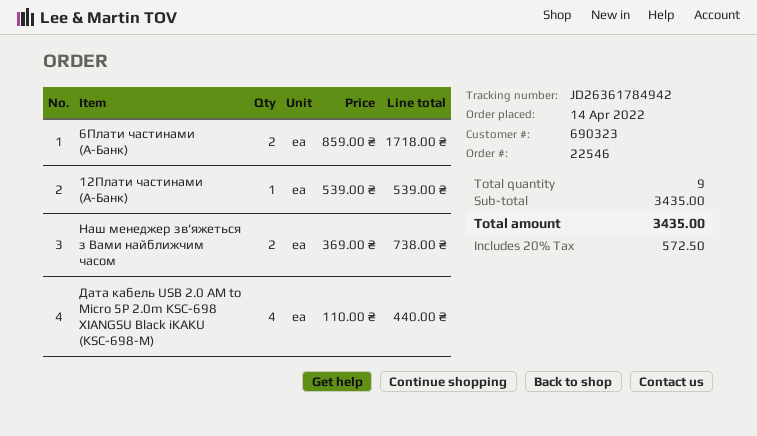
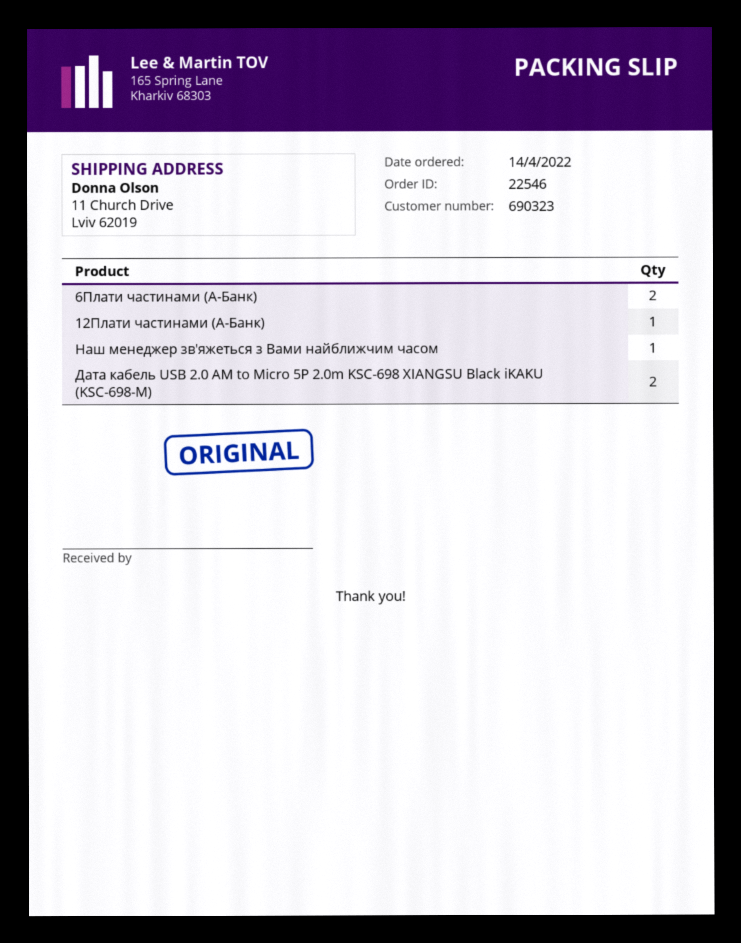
Наш менеджер зв'яжеться з Вами найближчим часом: 2 -> 1
Дата кабель USB 2.0 AM to Micro 5P 2.0m KSC-698 XIANGSU Black iKAKU (KSC-698-M): 4 -> 2

